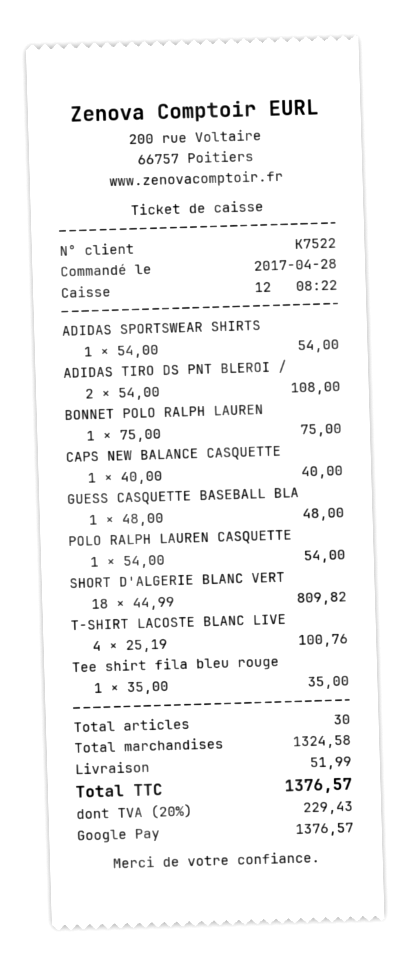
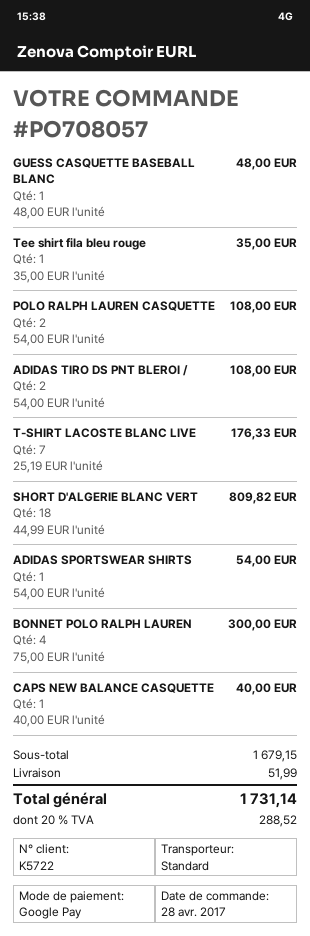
customer number: K7522 -> K5722
BONNET POLO RALPH LAUREN: 1 x 75.00 = 75.00 -> 4 x 75.00 = 300.00
POLO RALPH LAUREN CASQUETTE: 1 x 54.00 = 54.00 -> 2 x 54.00 = 108.00
T-SHIRT LACOSTE BLANC LIVE: 4 x 25.19 = 100.76 -> 7 x 25.19 = 176.33
subtotal: 1324.58 -> 1679.15
tax: 20% = 229.43 -> 20% = 288.52
total: 1376.57 -> 1731.14

